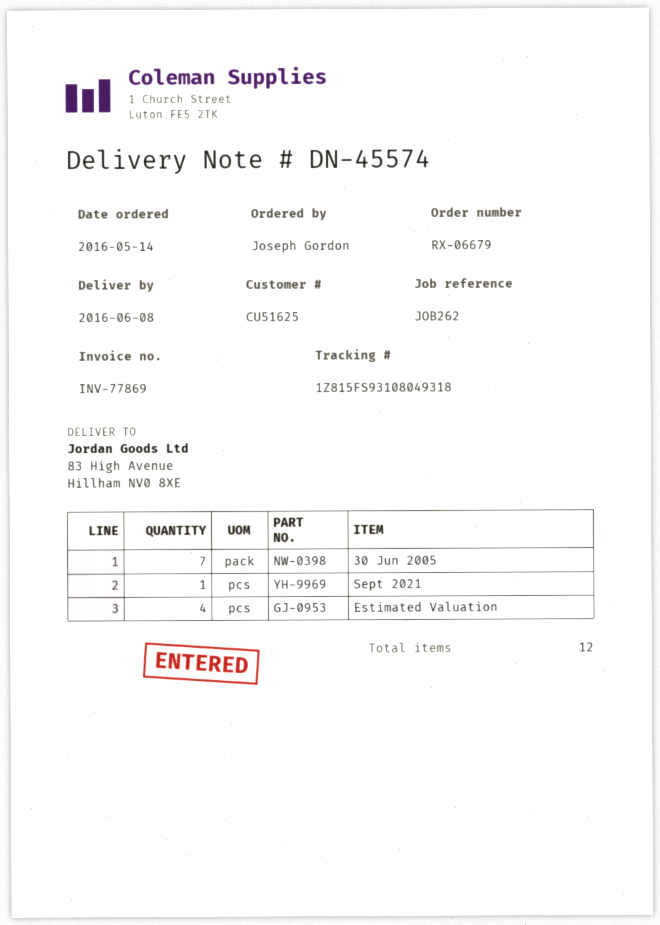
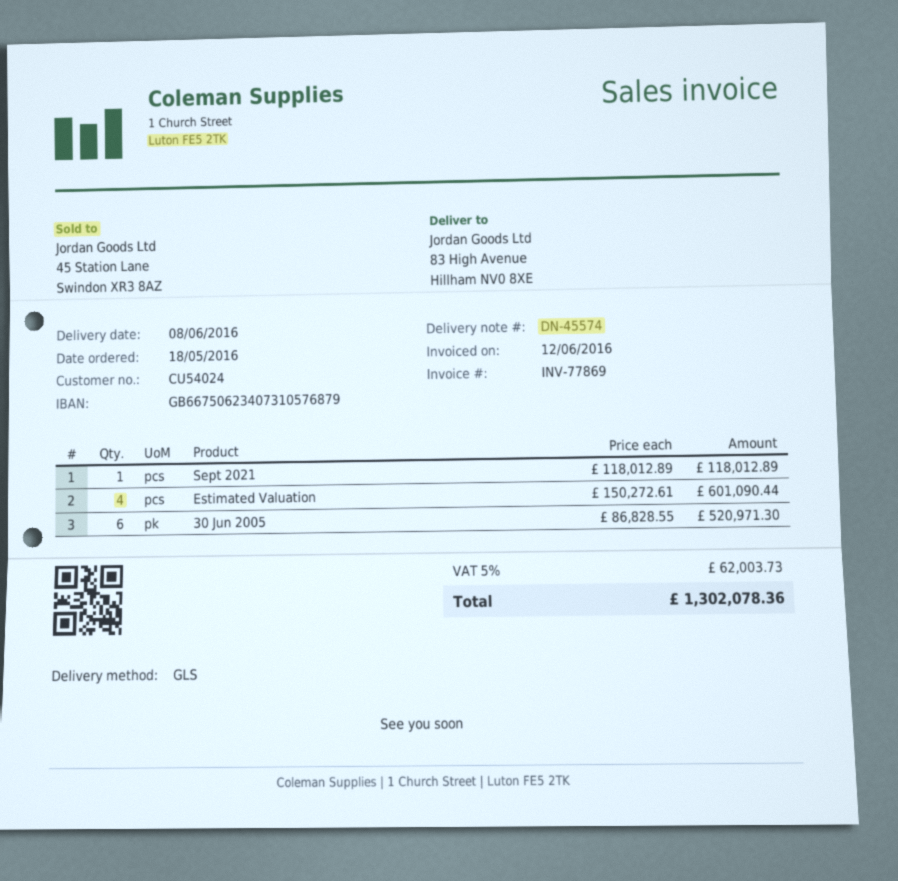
order date: 2016-05-14 -> 2016-05-18
customer number: CU51625 -> CU54024
30 Jun 2005: 7 -> 6

